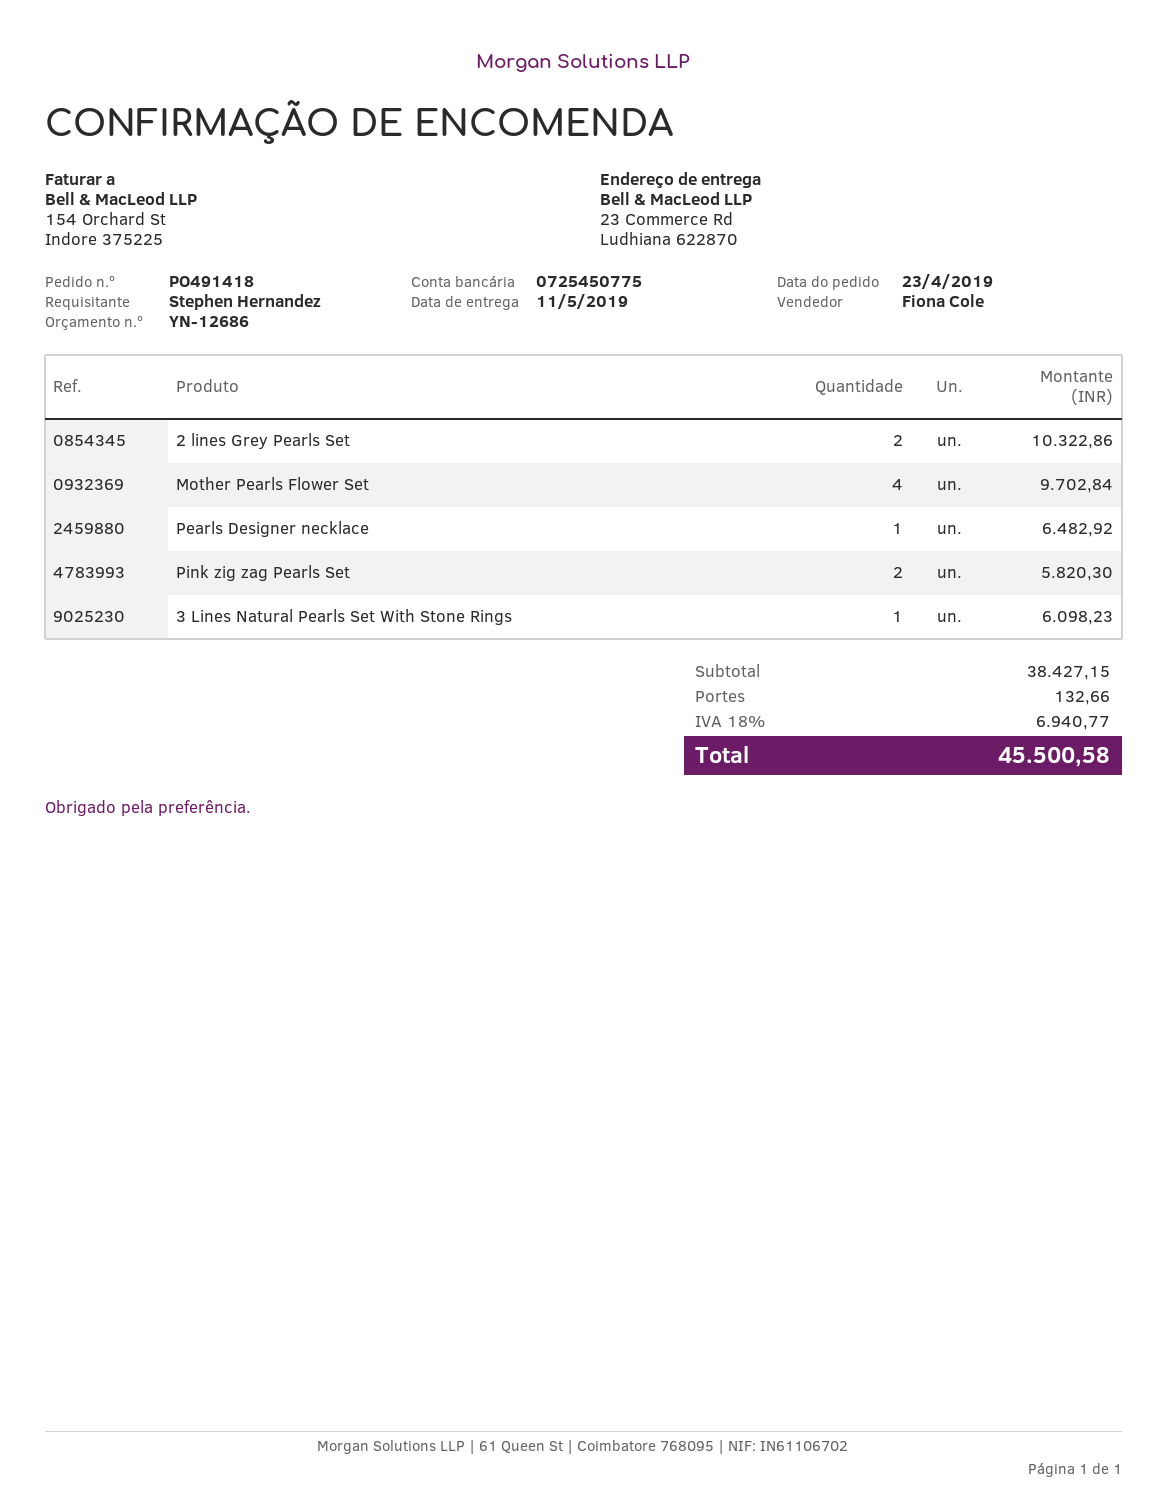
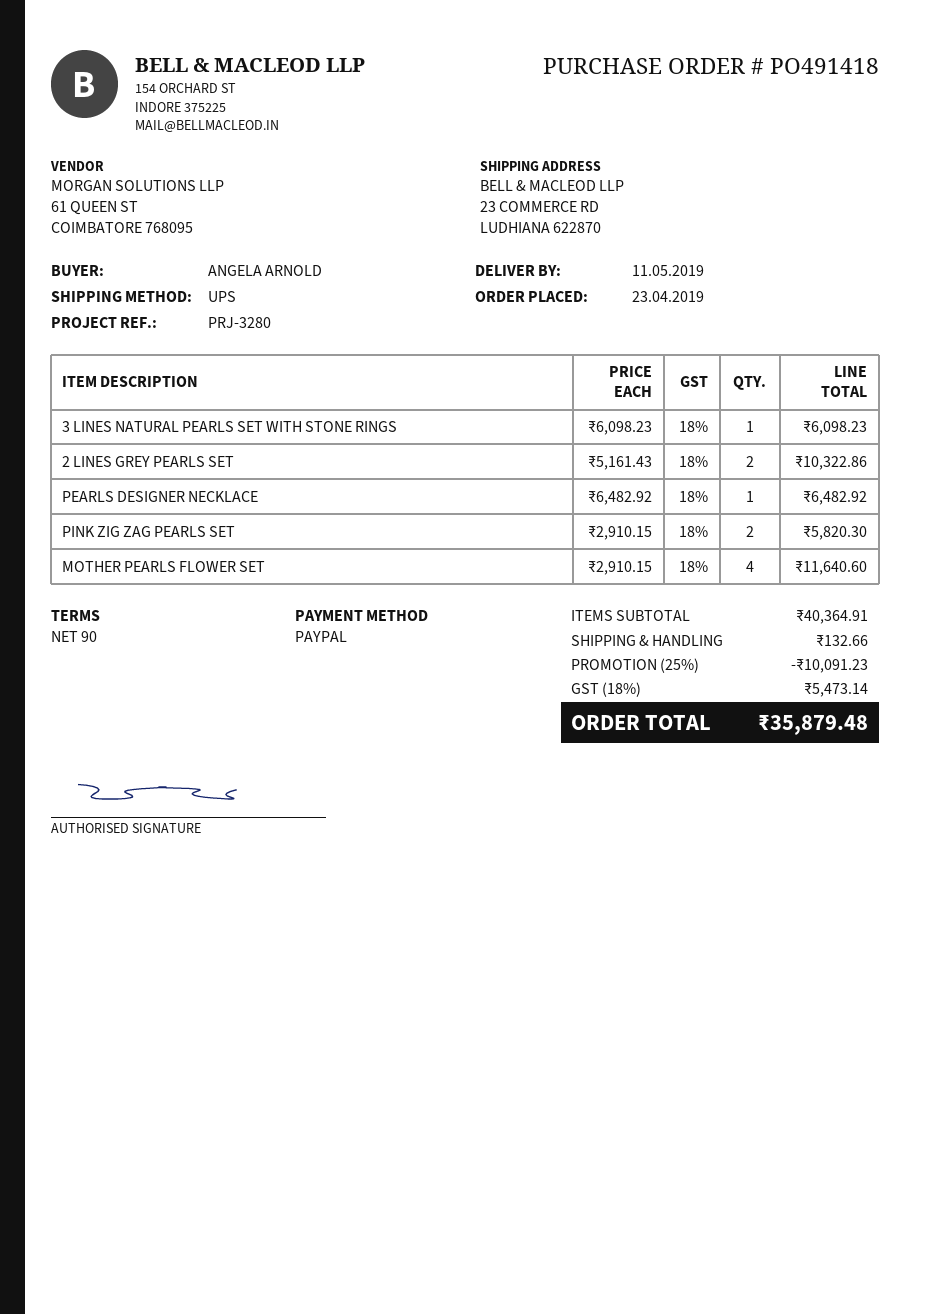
ordered by: Stephen Hernandez -> ANGELA ARNOLD
Mother Pearls Flower Set: 4 for 9702.84 -> 4 for 11640.60
subtotal: 38427.15 -> 40364.91
discount: none -> 25% = 10091.23
tax: 18% = 6940.77 -> 18% = 5473.14
total: 45500.58 -> 35879.48

